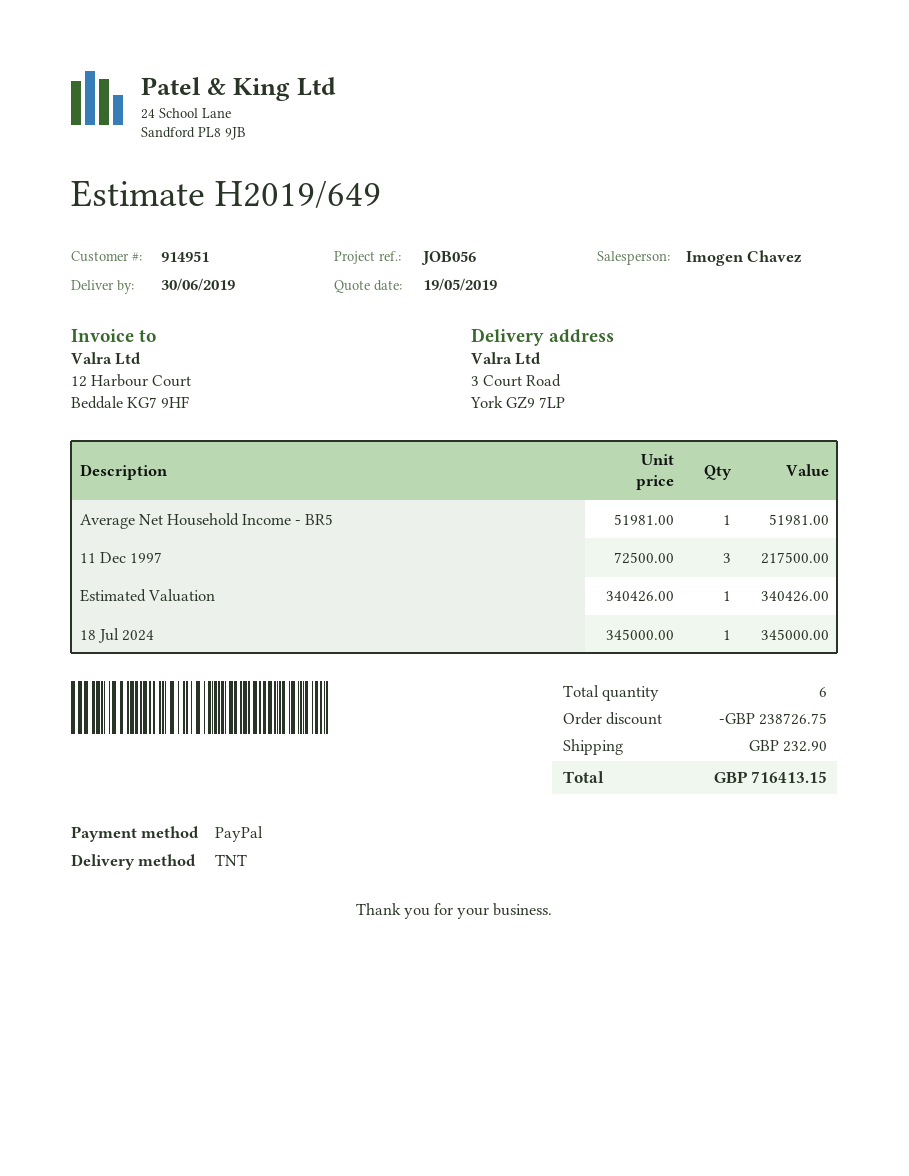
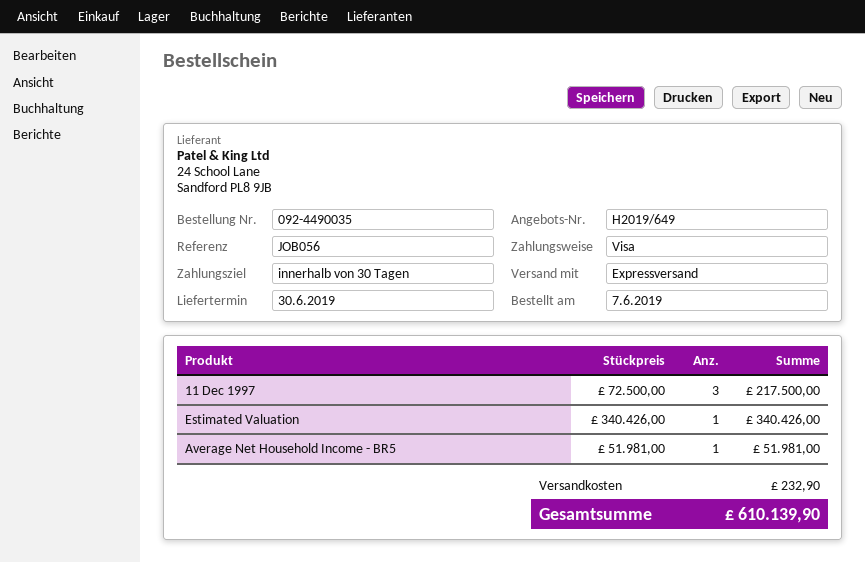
payment method: PayPal -> Visa
shipping method: TNT -> express
18 Jul 2024: 1 x 345000.00 = 345000.00 -> none
discount: 238726.75 -> none
total: 716413.15 -> 610139.90

